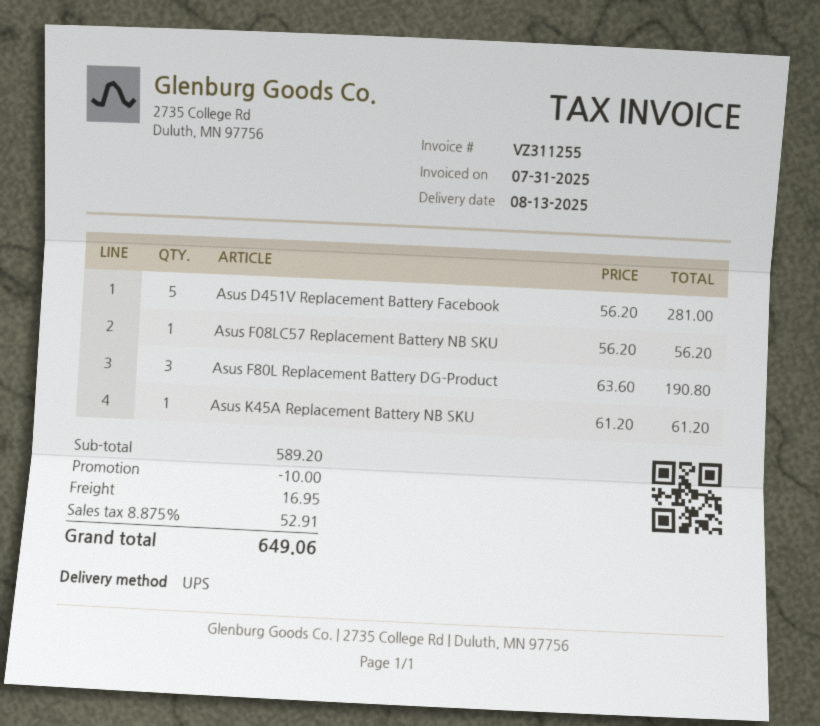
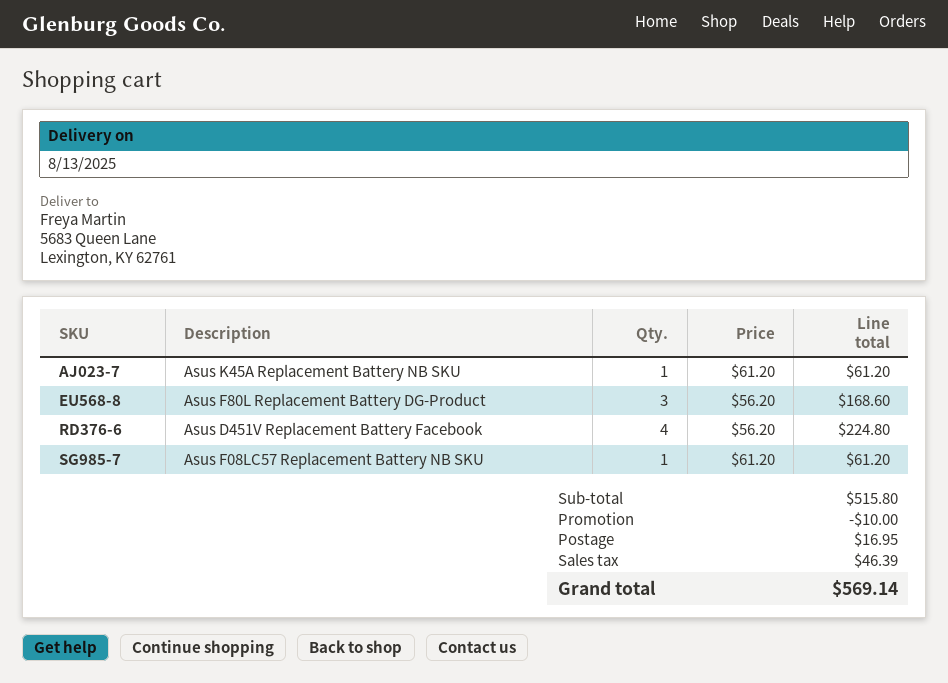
Asus D451V Replacement Battery Facebook: 5 x 56.20 = 281.00 -> 4 x 56.20 = 224.80
Asus F08LC57 Replacement Battery NB SKU: 1 x 56.20 = 56.20 -> 1 x 61.20 = 61.20
Asus F80L Replacement Battery DG-Product: 3 x 63.60 = 190.80 -> 3 x 56.20 = 168.60
subtotal: 589.20 -> 515.80
tax: 52.91 -> 46.39
total: 649.06 -> 569.14

